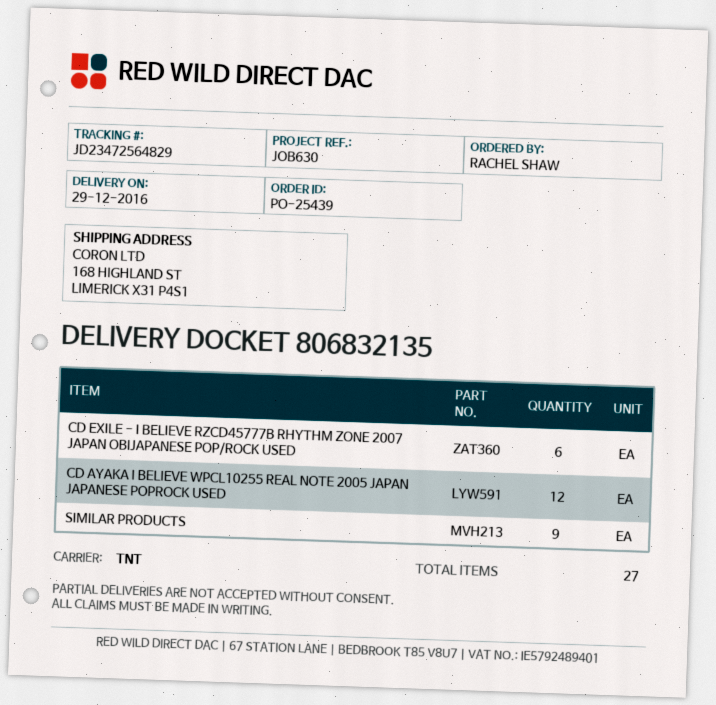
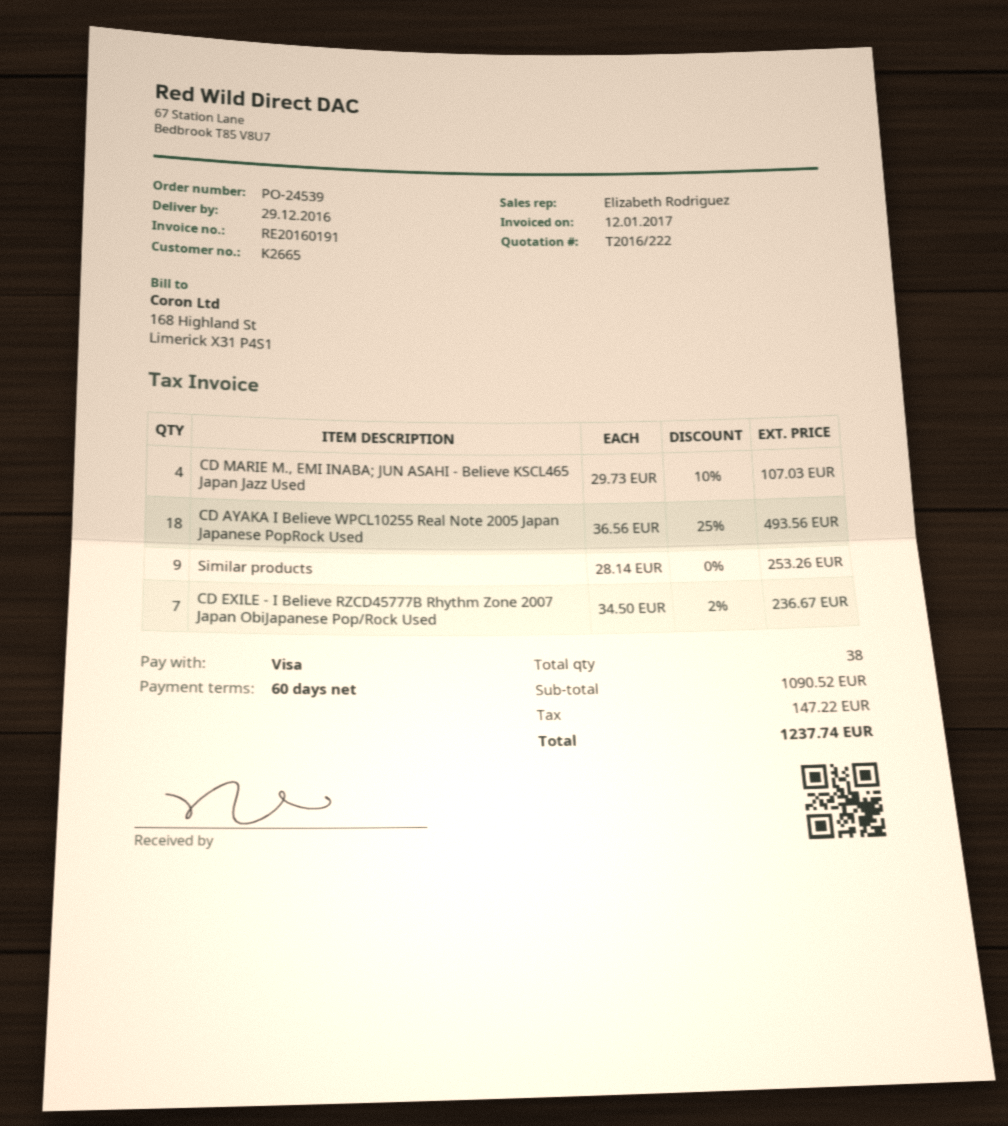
order number: PO-25439 -> PO-24539
CD EXILE - I BELIEVE RZCD45777B RHYTHM ZONE 2007 JAPAN OBIJAPANESE POP/ROCK USED: 6 -> 7
CD AYAKA I BELIEVE WPCL10255 REAL NOTE 2005 JAPAN JAPANESE POPROCK USED: 12 -> 18
CD MARIE M., EMI INABA; JUN ASAHI - Believe KSCL465 Japan Jazz Used: none -> 4
total quantity: 27 -> 38

